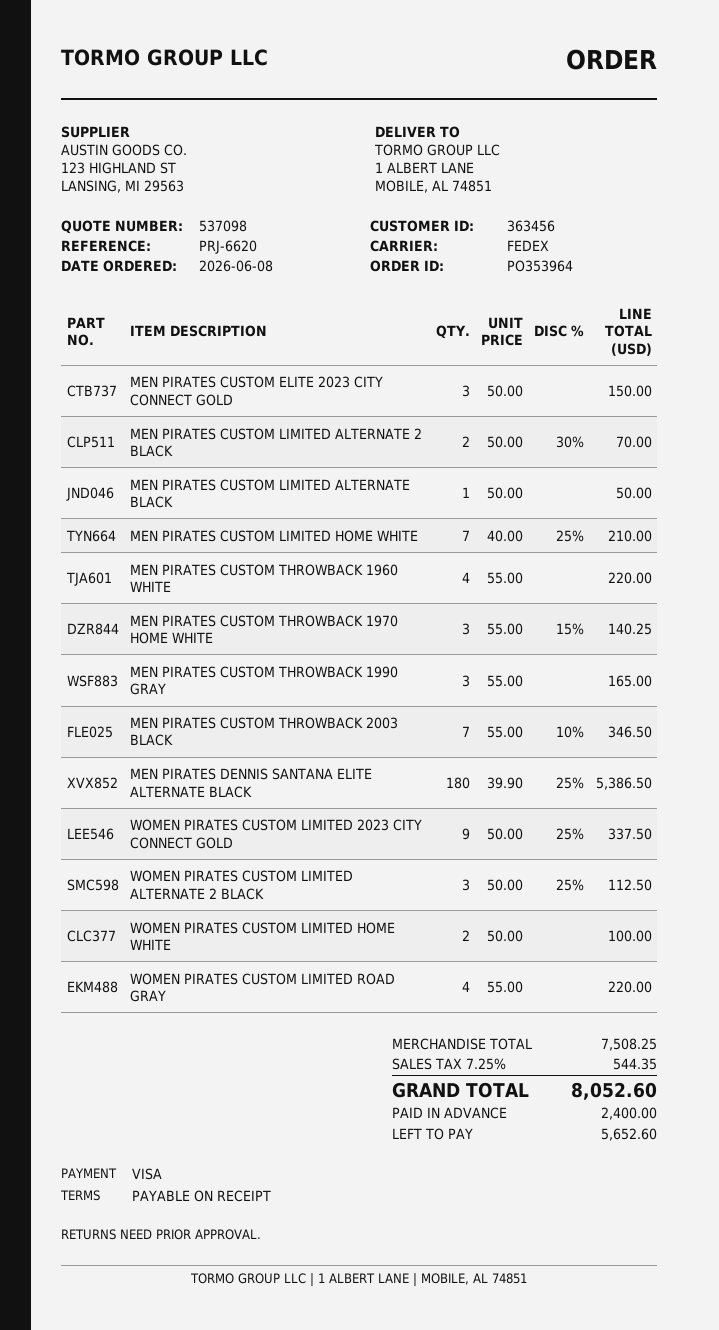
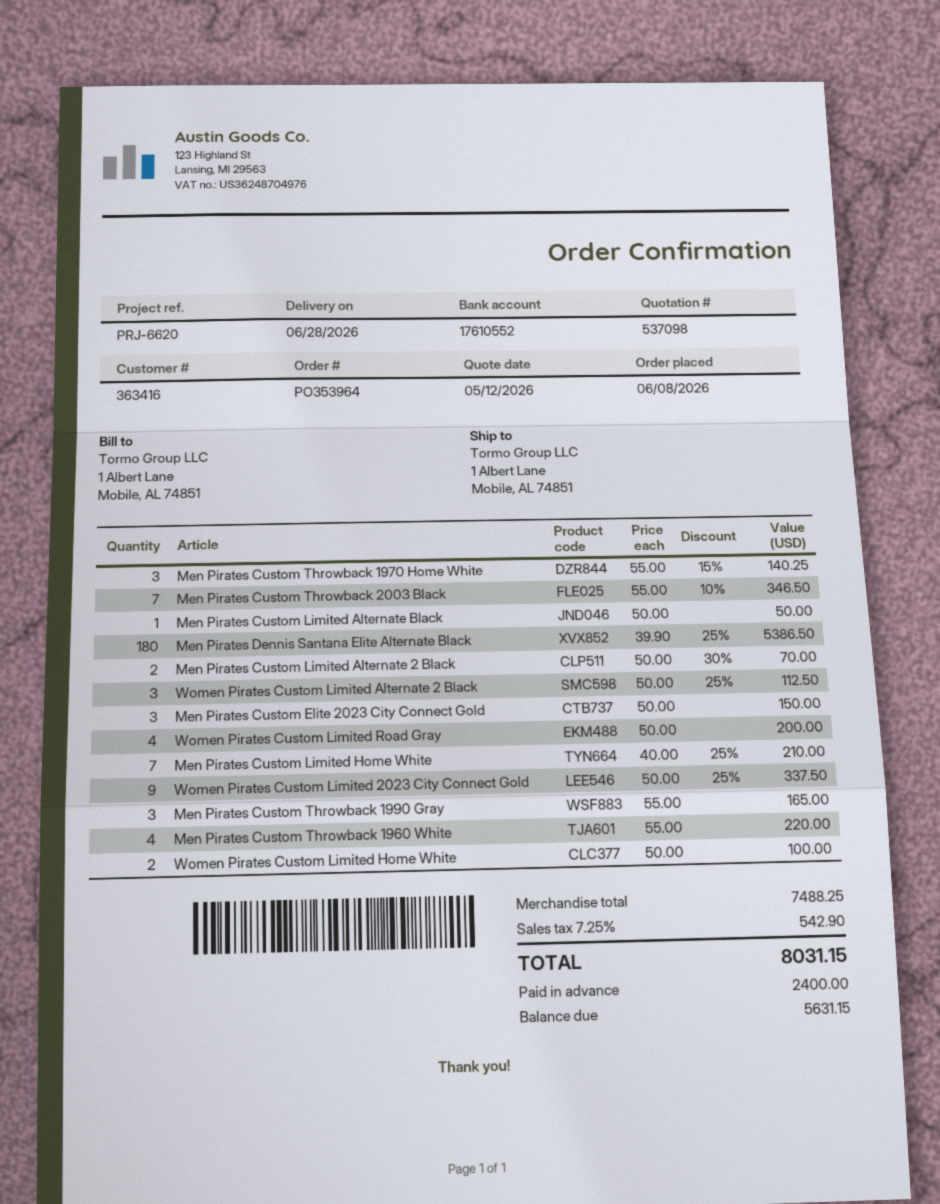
customer number: 363456 -> 363416
WOMEN PIRATES CUSTOM LIMITED ROAD GRAY: 4 x 55.00 = 220.00 -> 4 x 50.00 = 200.00
subtotal: 7508.25 -> 7488.25
tax: 7.25% = 544.35 -> 7.25% = 542.90
total: 8052.60 -> 8031.15
balance: 5652.60 -> 5631.15

